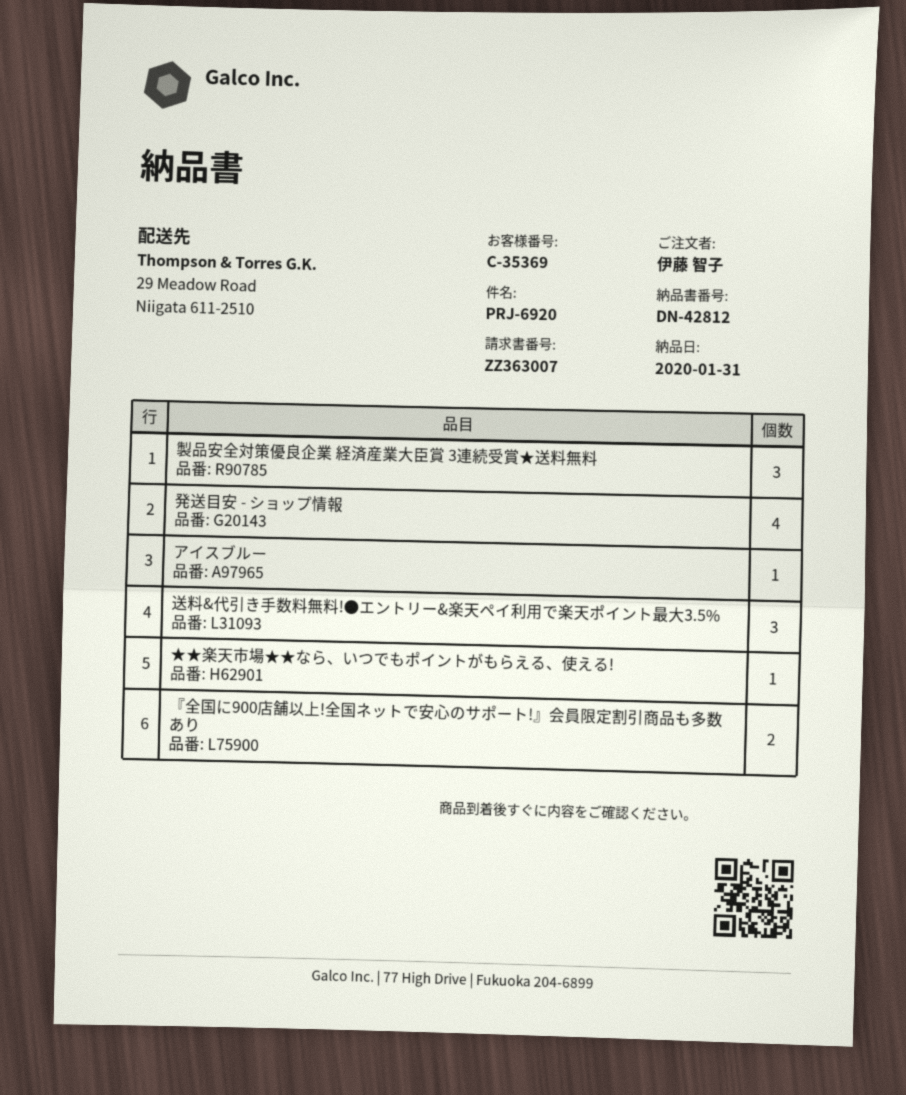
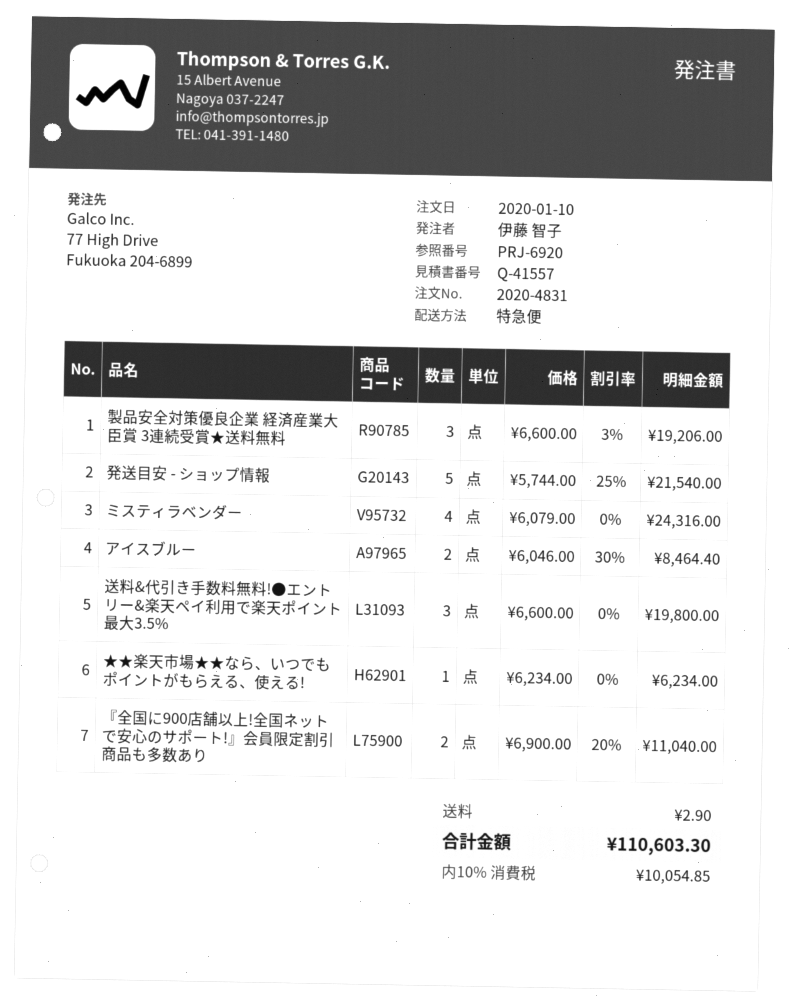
発送目安 - ショップ情報: 4 -> 5
アイスブルー: 1 -> 2
ミスティラベンダー: none -> 4

